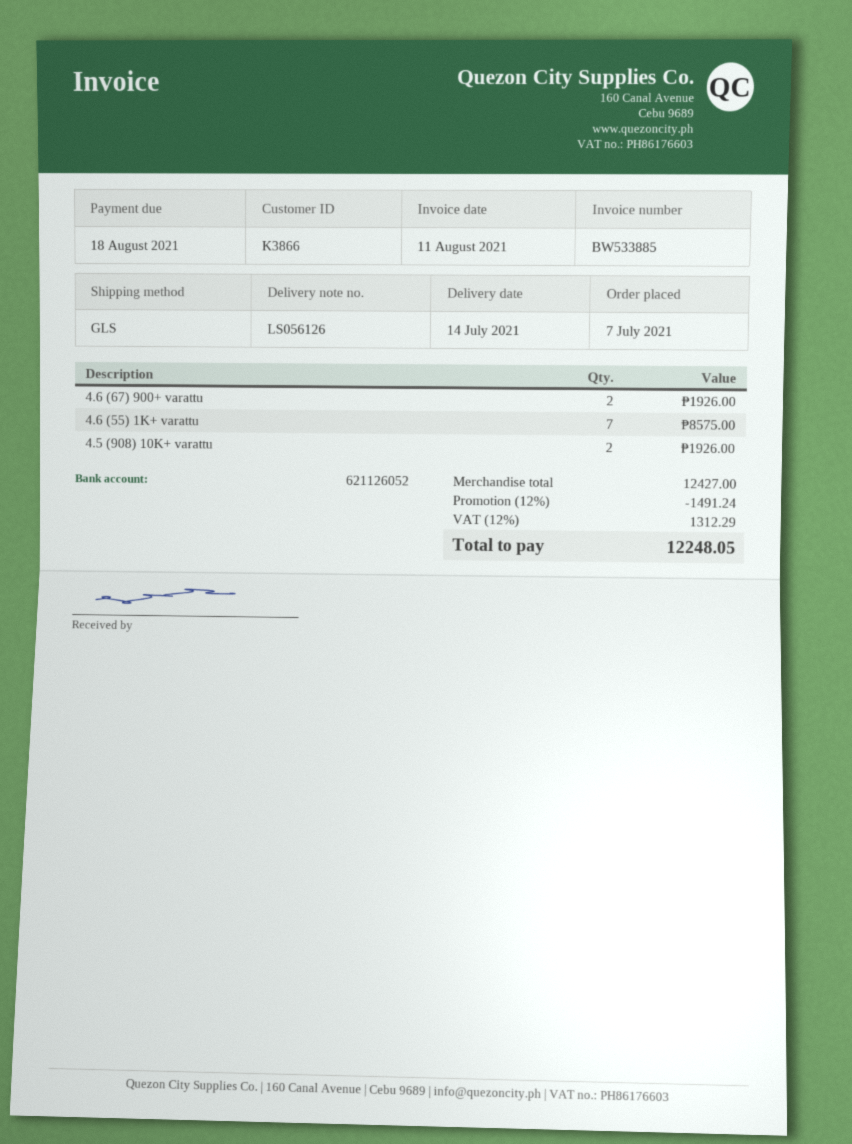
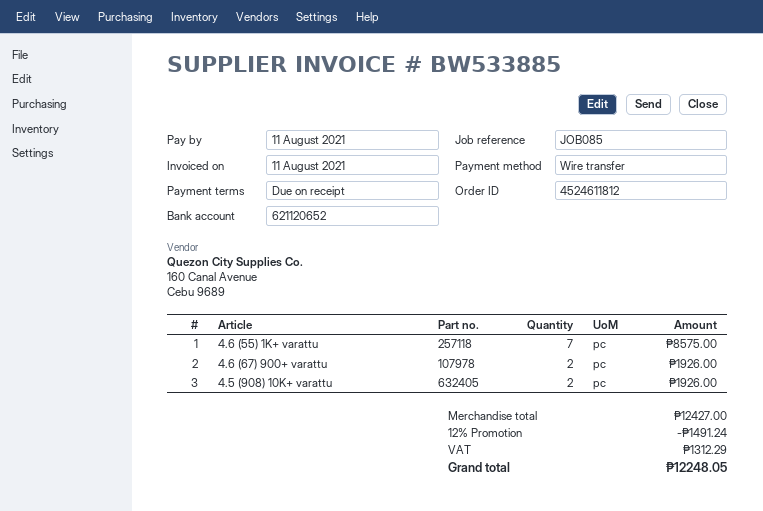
due date: 2021-08-18 -> 2021-08-11
bank account: 621126052 -> 621120652

